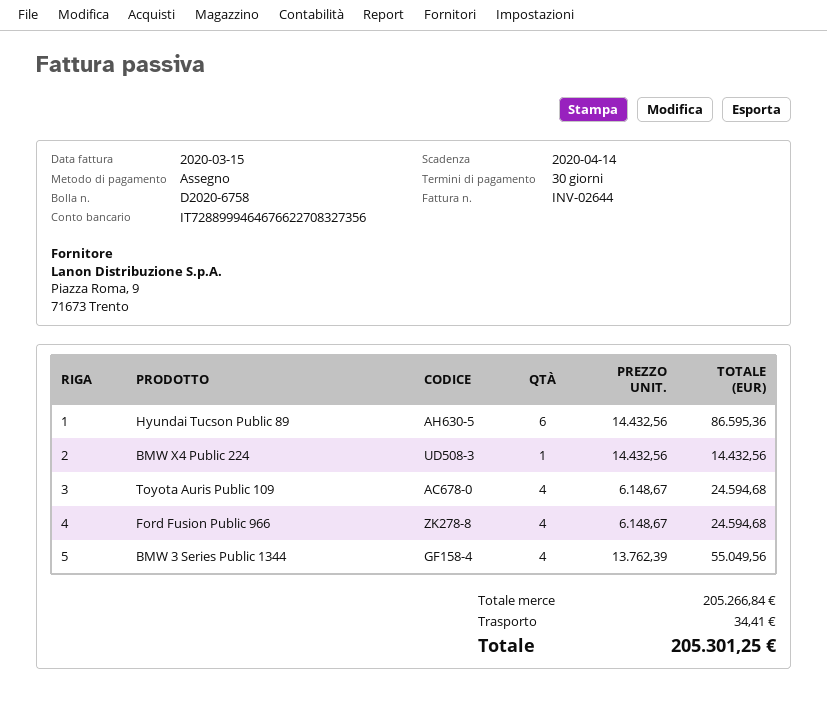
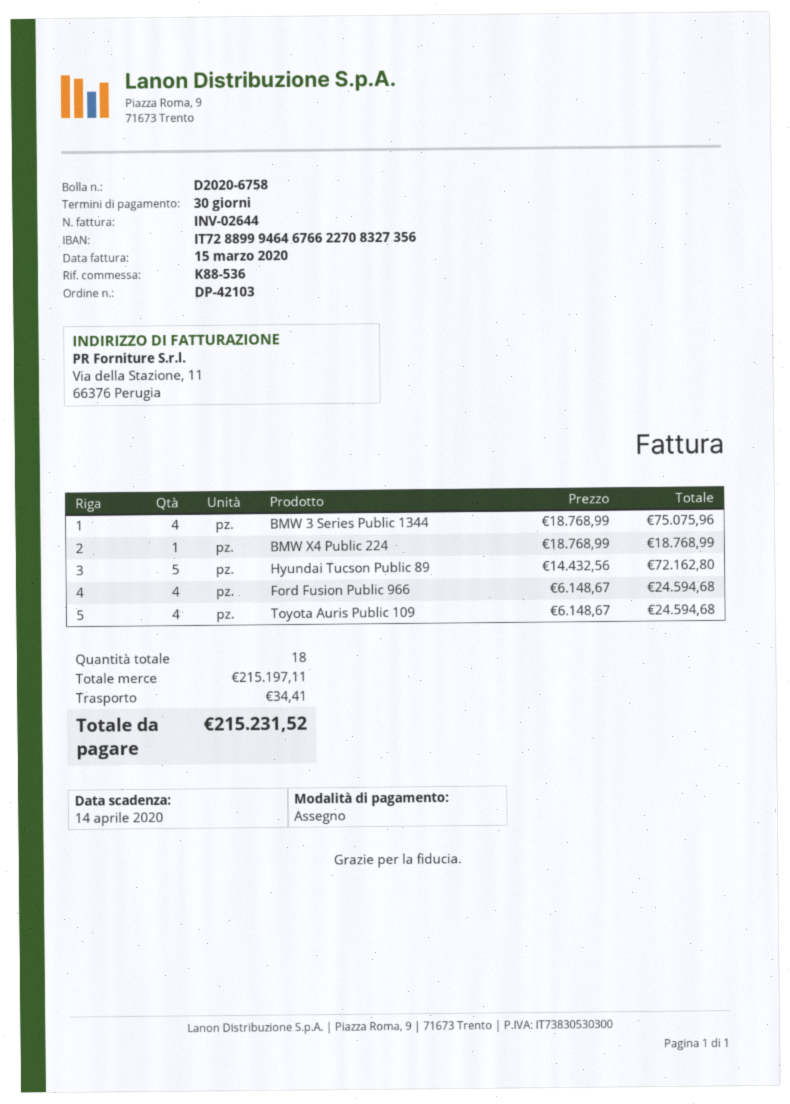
Hyundai Tucson Public 89: 6 x 14432.56 = 86595.36 -> 5 x 14432.56 = 72162.80
BMW X4 Public 224: 1 x 14432.56 = 14432.56 -> 1 x 18768.99 = 18768.99
BMW 3 Series Public 1344: 4 x 13762.39 = 55049.56 -> 4 x 18768.99 = 75075.96
subtotal: 205266.84 -> 215197.11
total: 205301.25 -> 215231.52

